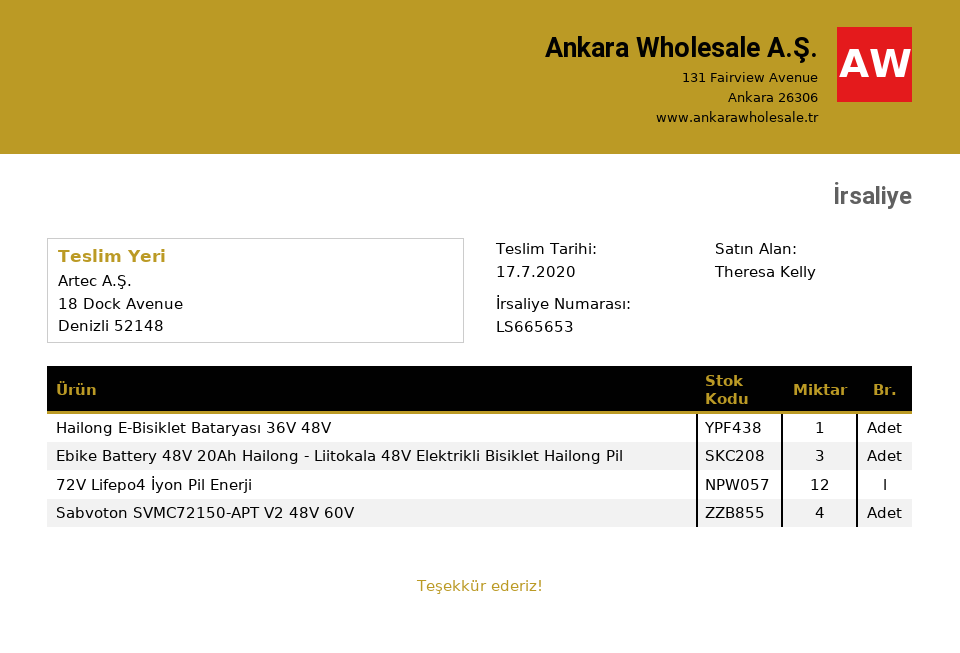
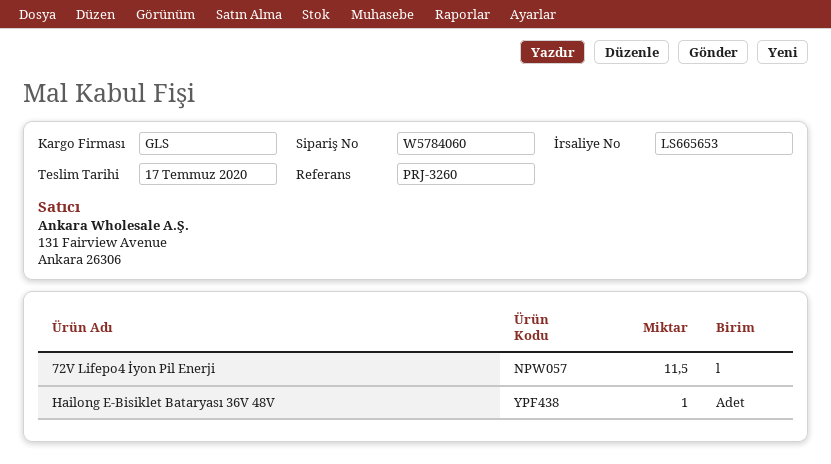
Ebike Battery 48V 20Ah Hailong - Liitokala 48V Elektrikli Bisiklet Hailong Pil: 3 -> none
72V Lifepo4 İyon Pil Enerji: 12 -> 11.5
Sabvoton SVMC72150-APT V2 48V 60V: 4 -> none

